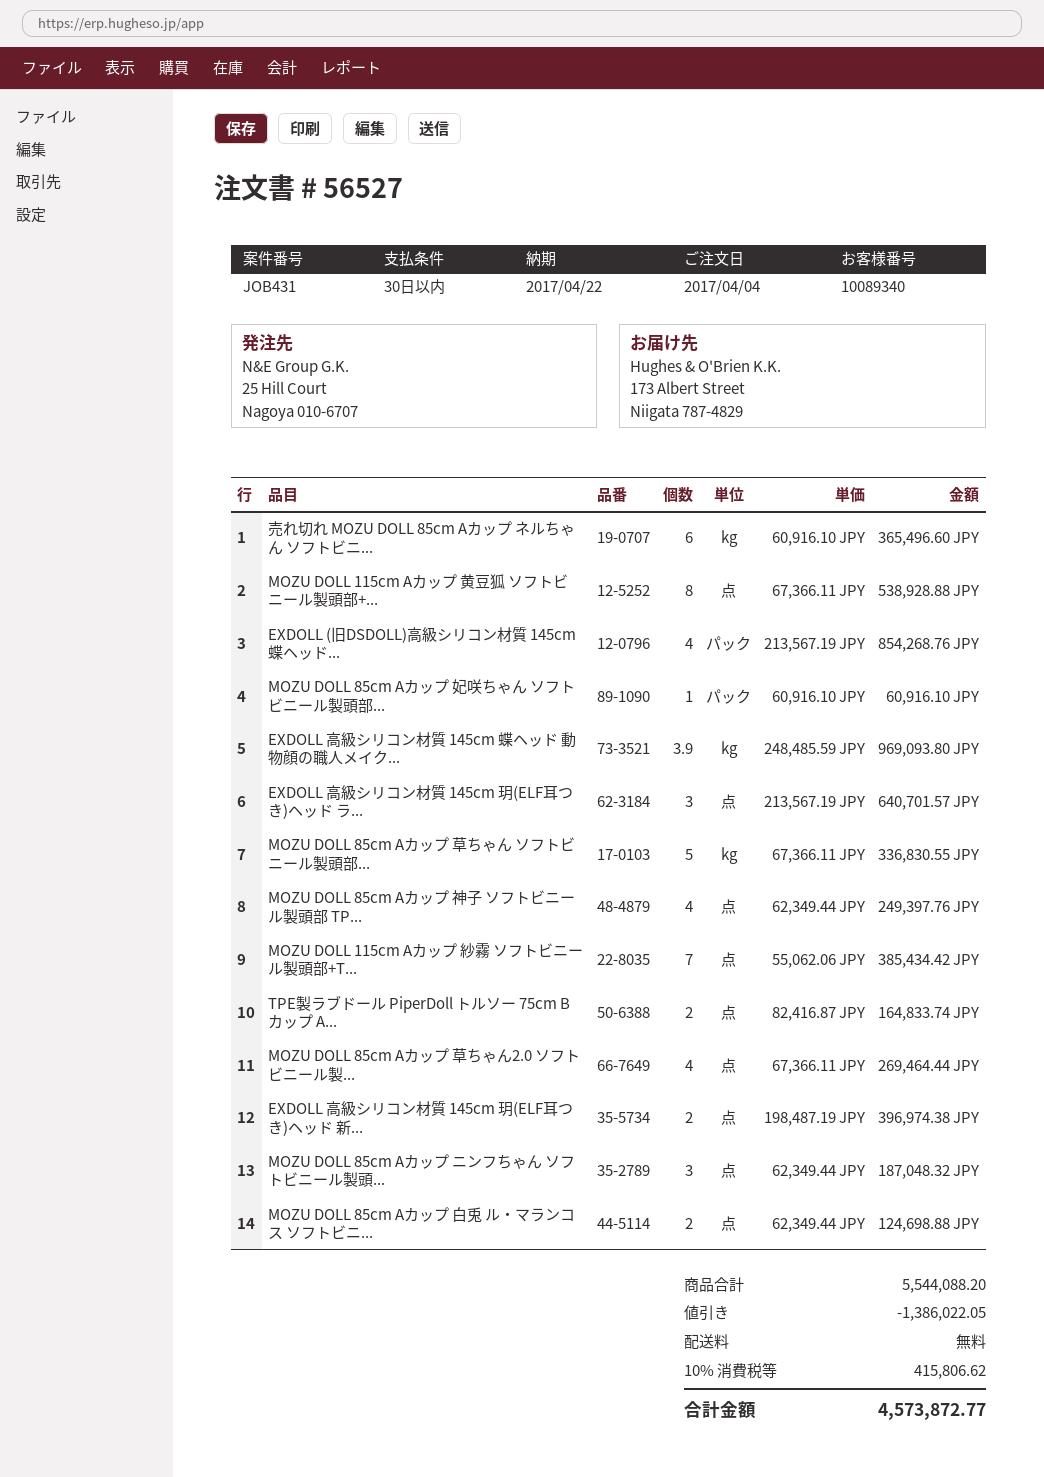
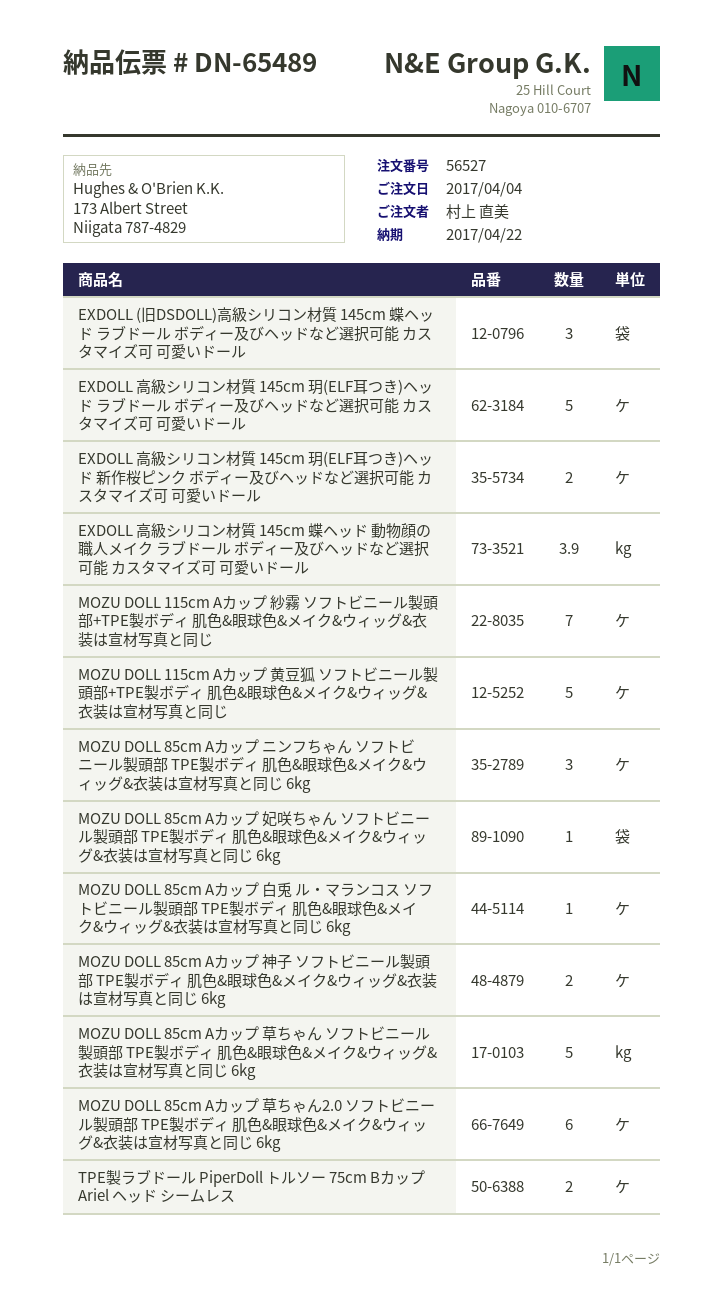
売れ切れ MOZU DOLL 85cm Aカップ ネルちゃん ソフトビニ...: 6 -> none
MOZU DOLL 115cm Aカップ 黄豆狐 ソフトビニール製頭部+...: 8 -> 5
EXDOLL (旧DSDOLL)高級シリコン材質 145cm 蝶ヘッド...: 4 -> 3
EXDOLL 高級シリコン材質 145cm 玥(ELF耳つき)ヘッド ラ...: 3 -> 5
MOZU DOLL 85cm Aカップ 神子 ソフトビニール製頭部 TP...: 4 -> 2
MOZU DOLL 85cm Aカップ 草ちゃん2.0 ソフトビニール製...: 4 -> 6
MOZU DOLL 85cm Aカップ 白兎 ル・マランコス ソフトビニ...: 2 -> 1

